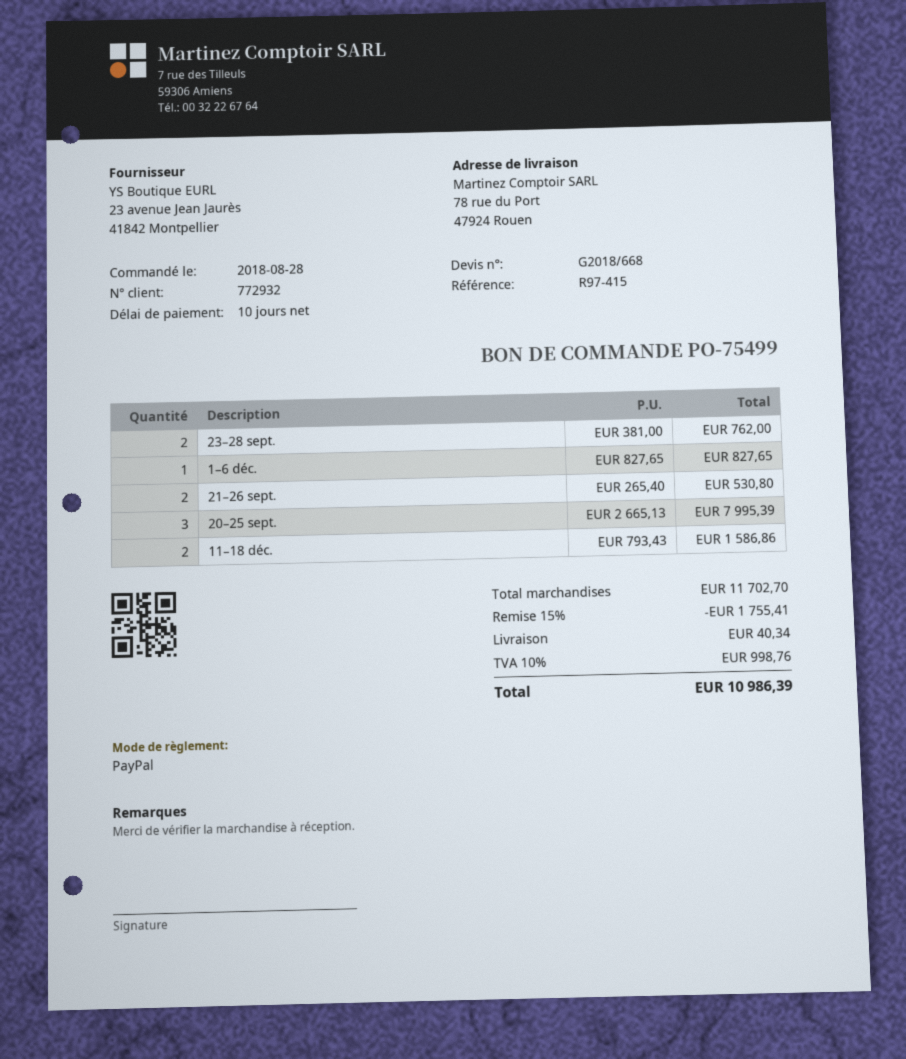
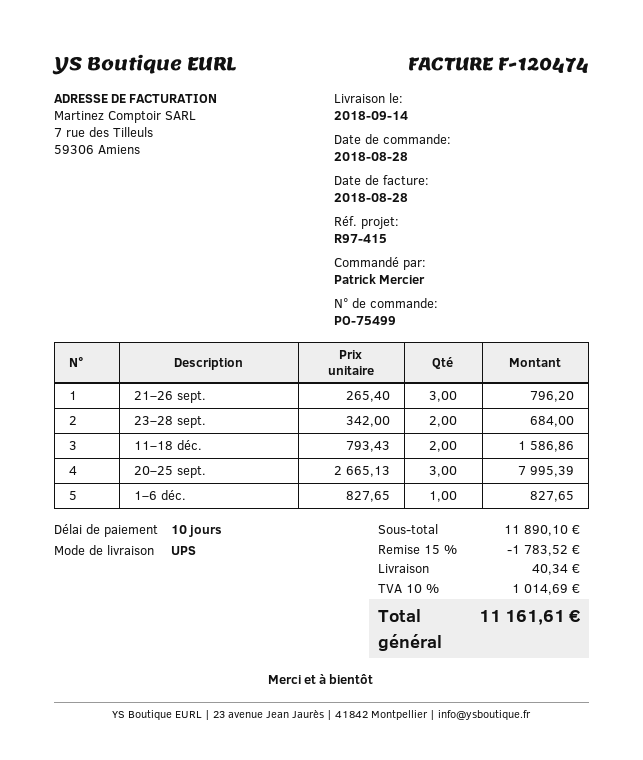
23–28 sept.: 2 x 381.00 = 762.00 -> 2 x 342.00 = 684.00
21–26 sept.: 2 x 265.40 = 530.80 -> 3 x 265.40 = 796.20
subtotal: 11702.70 -> 11890.10
discount: 15% = 1755.41 -> 15% = 1783.52
tax: 10% = 998.76 -> 10% = 1014.69
total: 10986.39 -> 11161.61

